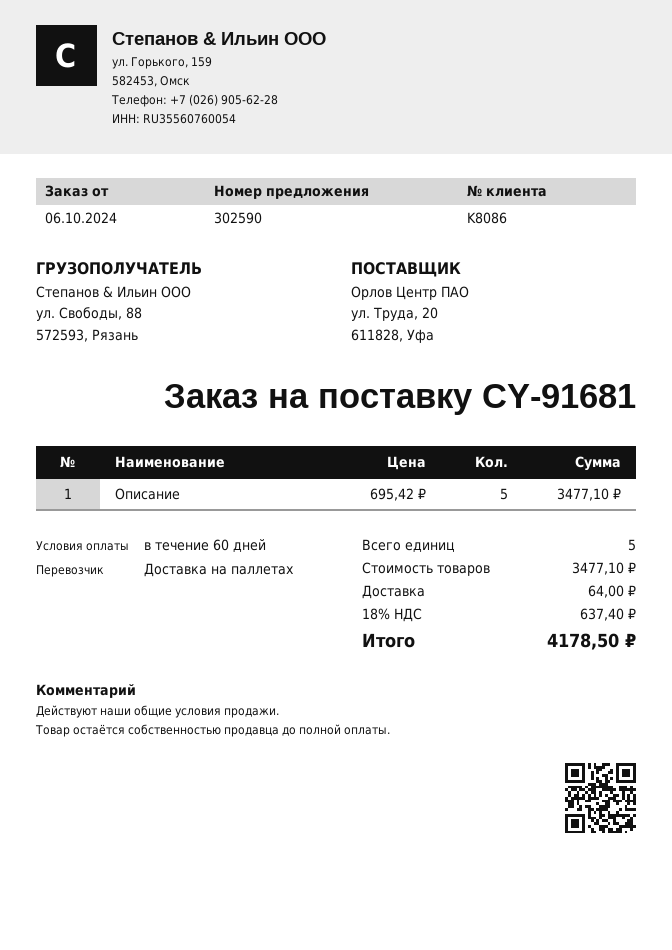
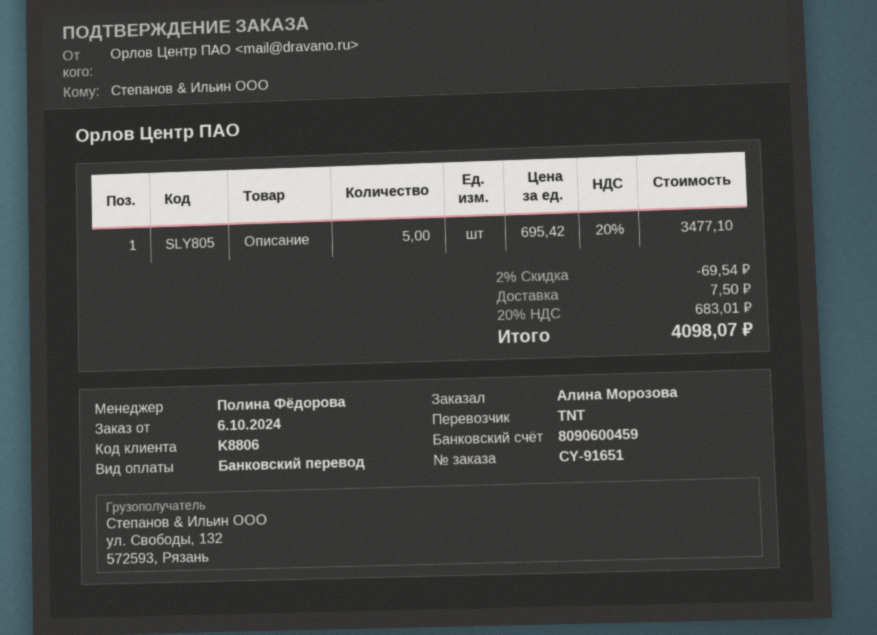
order number: CY-91681 -> CY-91651
customer number: K8086 -> K8806
shipping method: pallet freight -> TNT
ship to: ул. Свободы, 88, 572593, Рязань -> ул. Свободы, 132, 572593, Рязань
discount: none -> 2% = 69.54
shipping: 64.00 -> 7.50
tax: 18% = 637.40 -> 20% = 683.01
total: 4178.50 -> 4098.07

